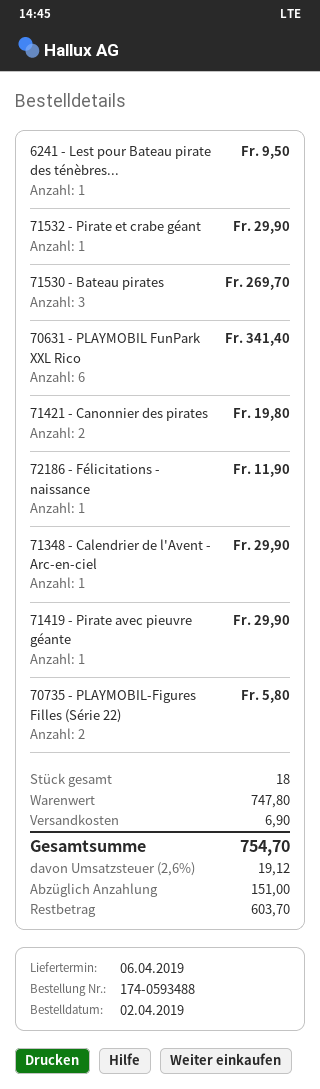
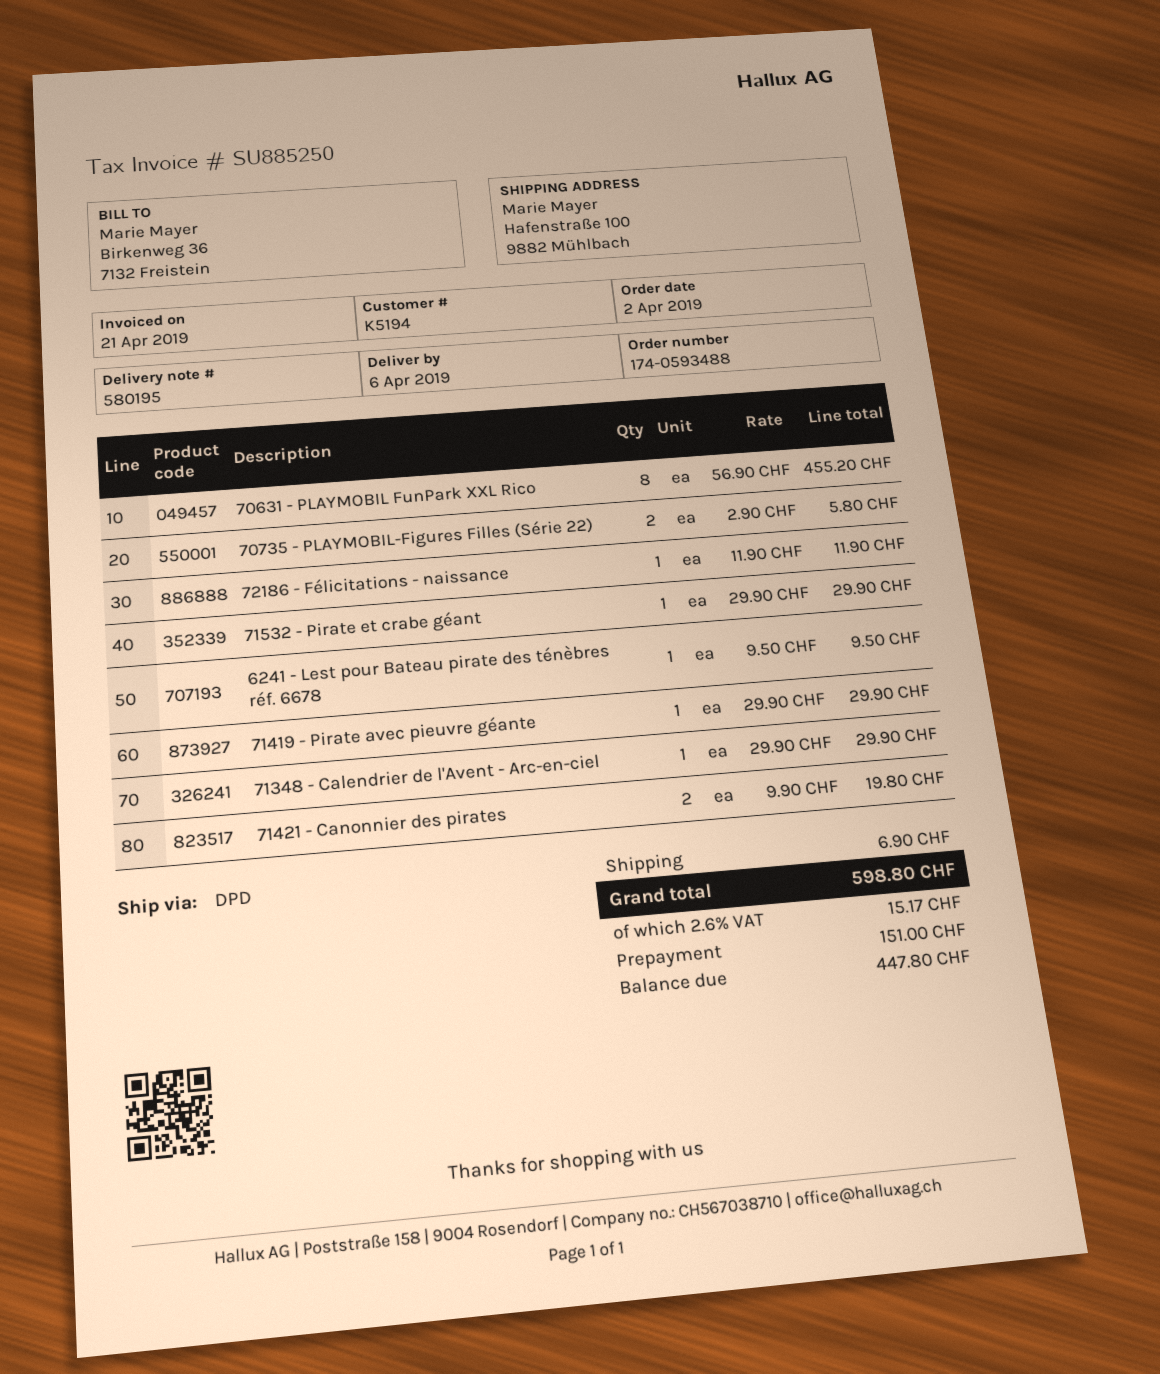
71530 - Bateau pirates: 3 for 269.70 -> none
70631 - PLAYMOBIL FunPark XXL Rico: 6 for 341.40 -> 8 for 455.20
tax: 2.6% = 19.12 -> 2.6% = 15.17
total: 754.70 -> 598.80
balance: 603.70 -> 447.80

